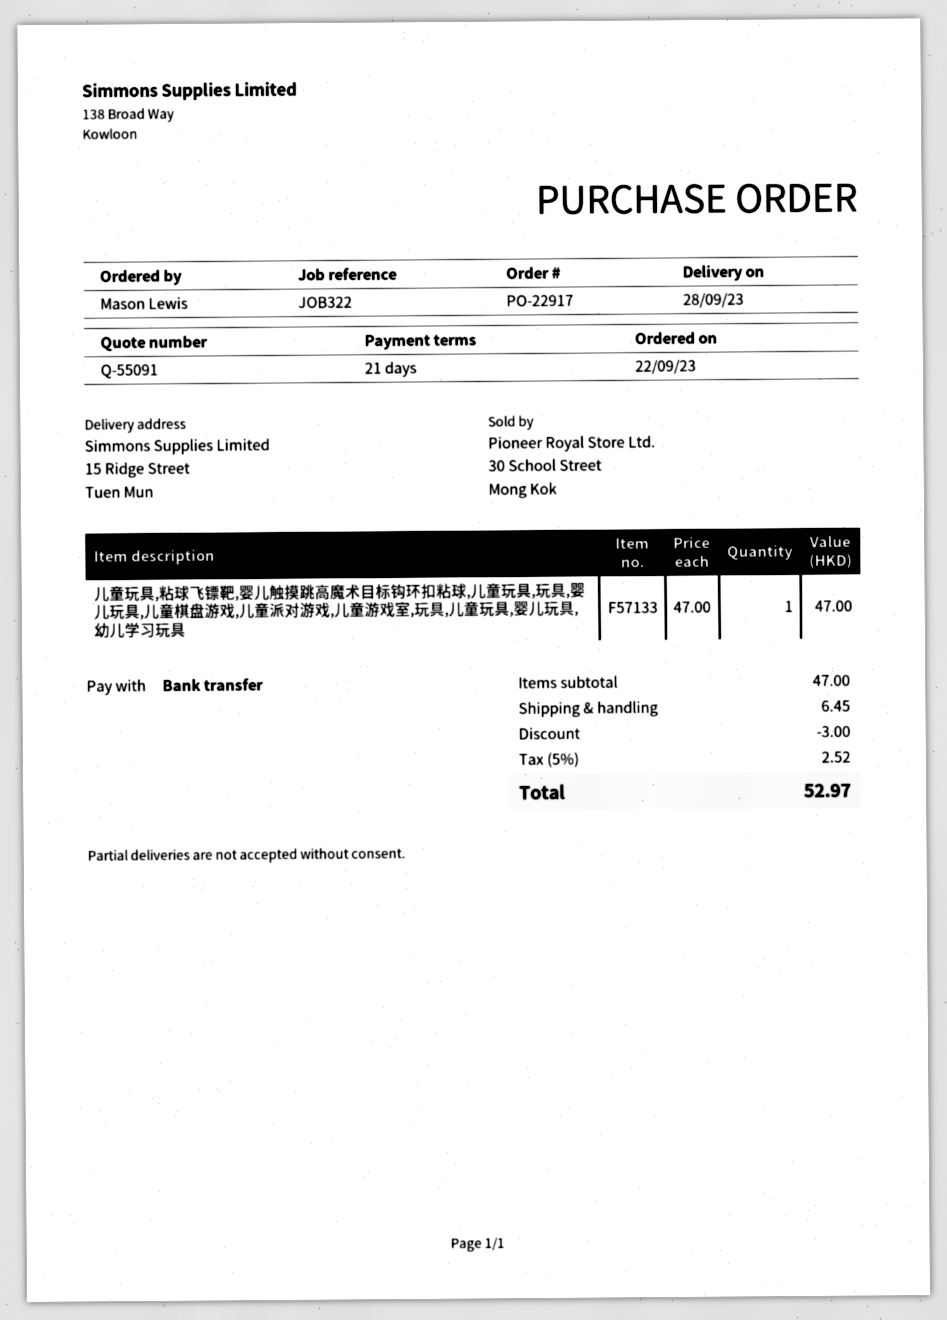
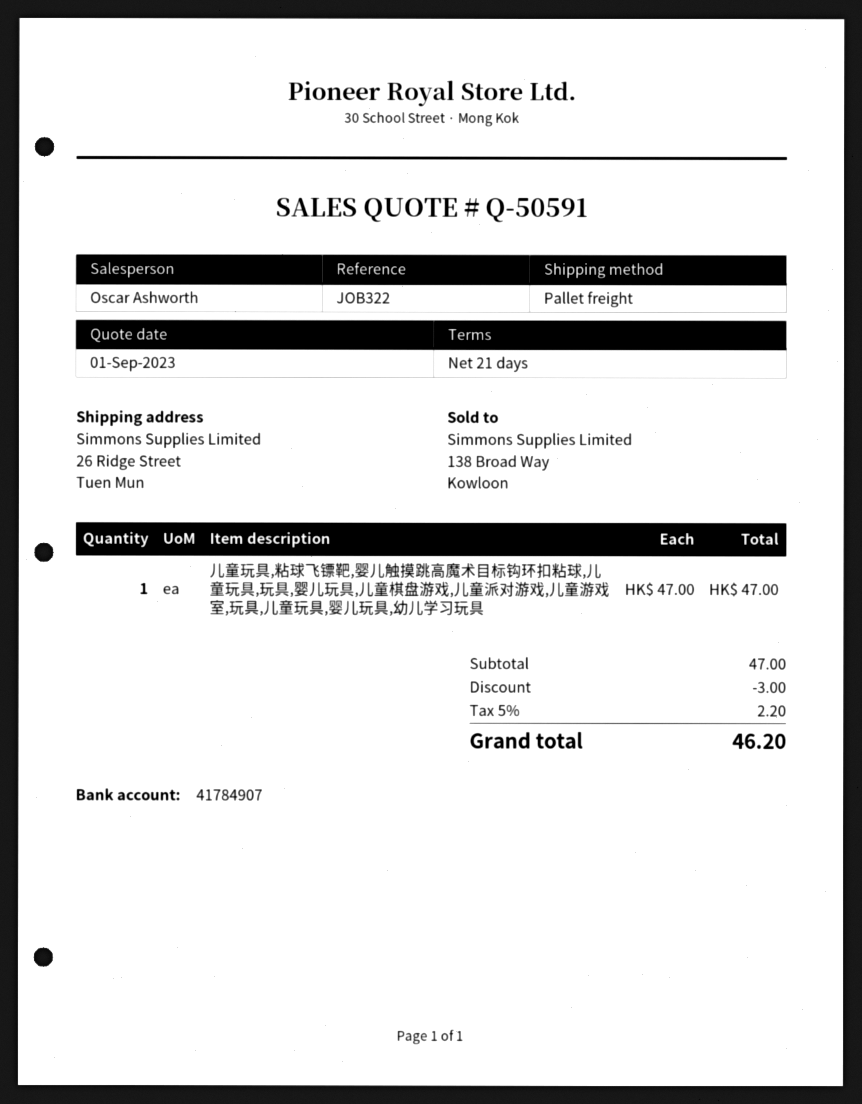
quote number: Q-55091 -> Q-50591
ship to: 15 Ridge Street, Tuen Mun -> 26 Ridge Street, Tuen Mun
shipping: 6.45 -> none
tax: 5% = 2.52 -> 5% = 2.20
total: 52.97 -> 46.20

